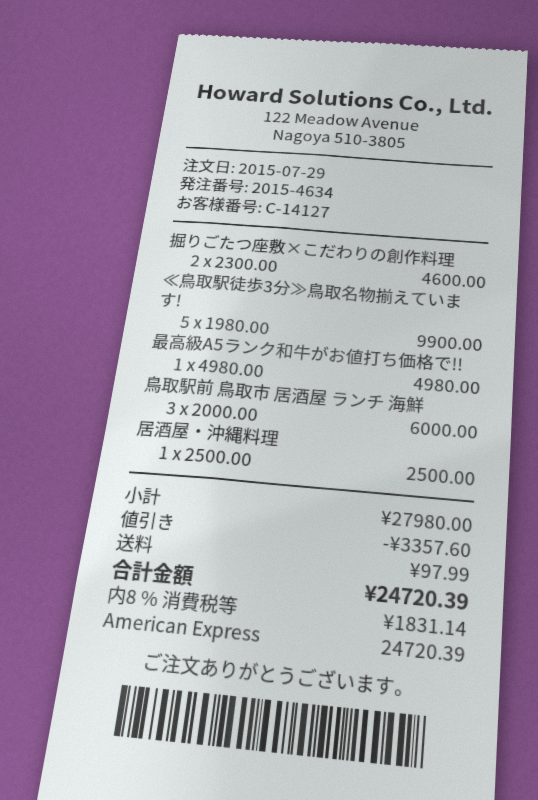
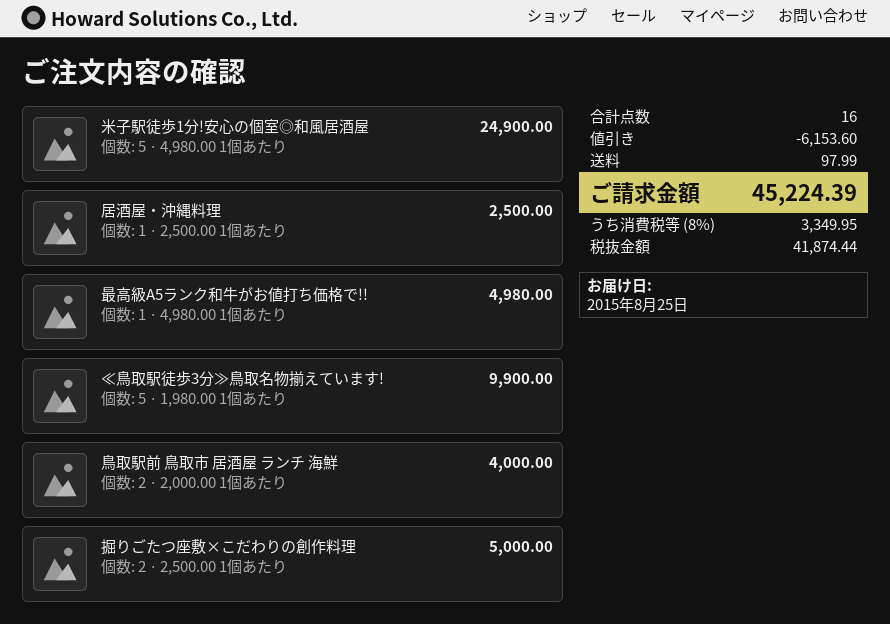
掘りごたつ座敷×こだわりの創作料理: 2 x 2300.00 = 4600.00 -> 2 x 2500.00 = 5000.00
鳥取駅前 鳥取市 居酒屋 ランチ 海鮮: 3 x 2000.00 = 6000.00 -> 2 x 2000.00 = 4000.00
米子駅徒歩1分!安心の個室◎和風居酒屋: none -> 5 x 4980.00 = 24900.00
discount: 3357.60 -> 6153.60
tax: 8% = 1831.14 -> 8% = 3349.95
total: 24720.39 -> 45224.39

